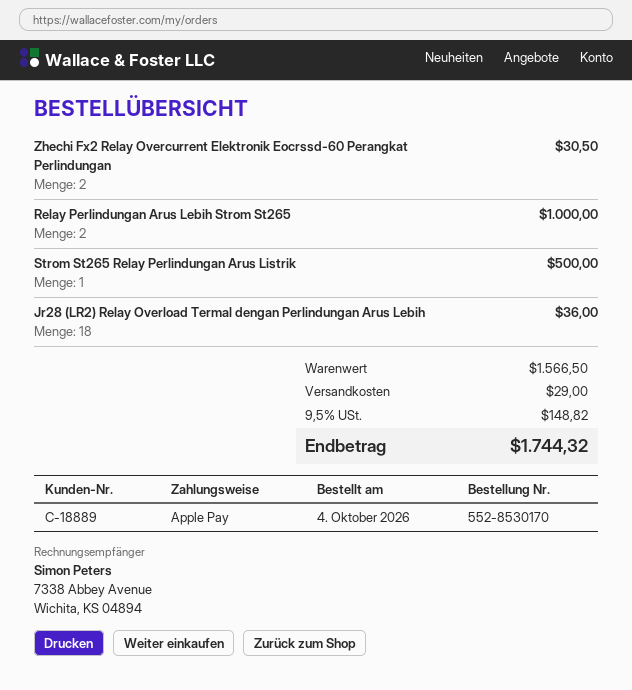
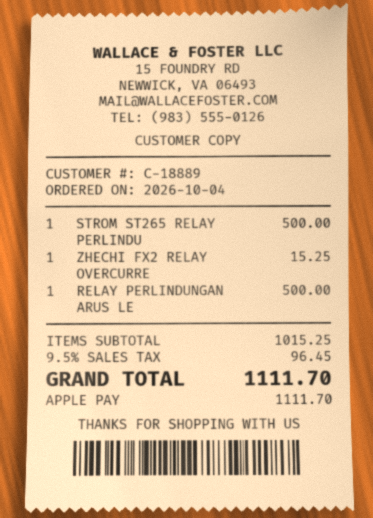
Zhechi Fx2 Relay Overcurrent Elektronik Eocrssd-60 Perangkat Perlindungan: 2 for 30.50 -> 1 for 15.25
Relay Perlindungan Arus Lebih Strom St265: 2 for 1000.00 -> 1 for 500.00
Jr28 (LR2) Relay Overload Termal dengan Perlindungan Arus Lebih: 18 for 36.00 -> none
subtotal: 1566.50 -> 1015.25
shipping: 29.00 -> none
tax: 9.5% = 148.82 -> 9.5% = 96.45
total: 1744.32 -> 1111.70

